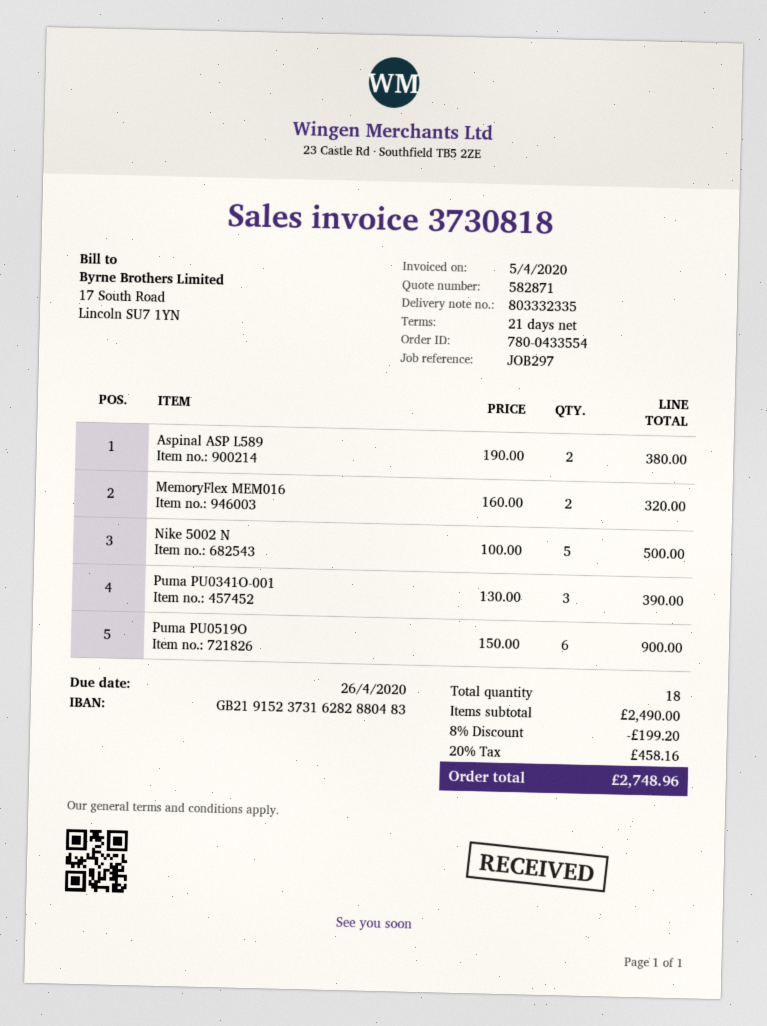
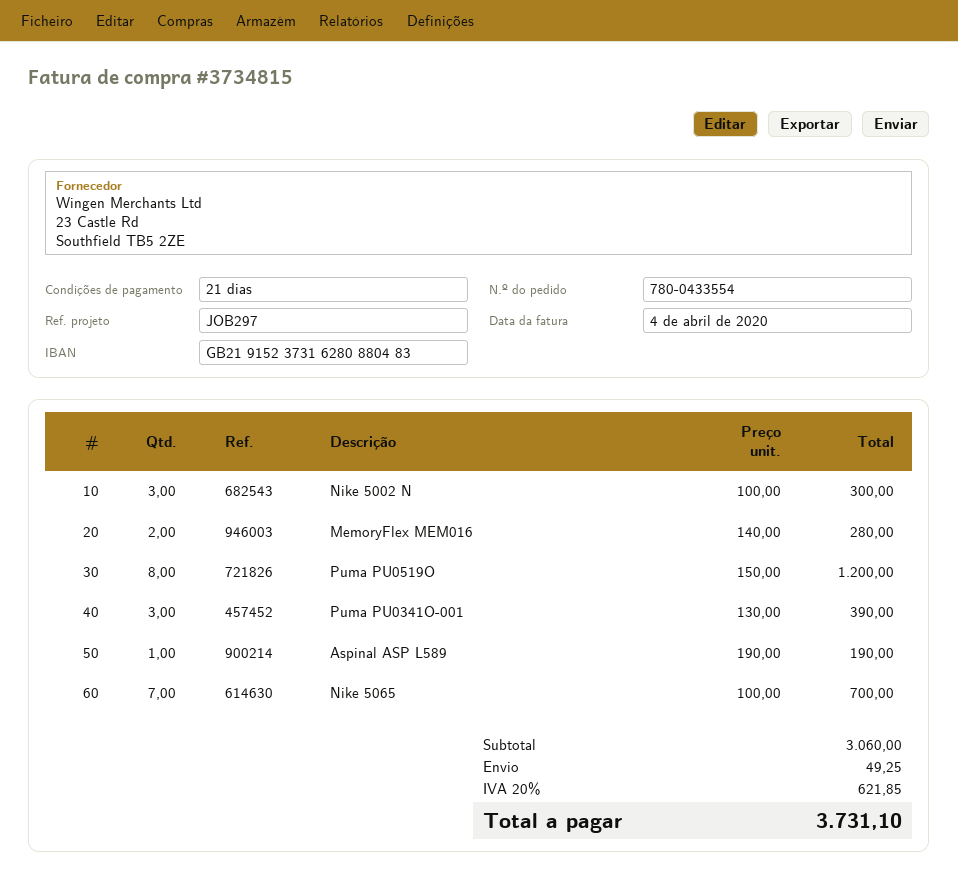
invoice number: 3730818 -> 3734815
invoice date: 2020-04-05 -> 2020-04-04
bank account: GB21915237316282880483 -> GB21915237316280880483
Aspinal ASP L589: 2 x 190.00 = 380.00 -> 1 x 190.00 = 190.00
MemoryFlex MEM016: 2 x 160.00 = 320.00 -> 2 x 140.00 = 280.00
Nike 5002 N: 5 x 100.00 = 500.00 -> 3 x 100.00 = 300.00
Puma PU0519O: 6 x 150.00 = 900.00 -> 8 x 150.00 = 1200.00
Nike 5065: none -> 7 x 100.00 = 700.00
subtotal: 2490.00 -> 3060.00
discount: 8% = 199.20 -> none
shipping: none -> 49.25
tax: 20% = 458.16 -> 20% = 621.85
total: 2748.96 -> 3731.10

